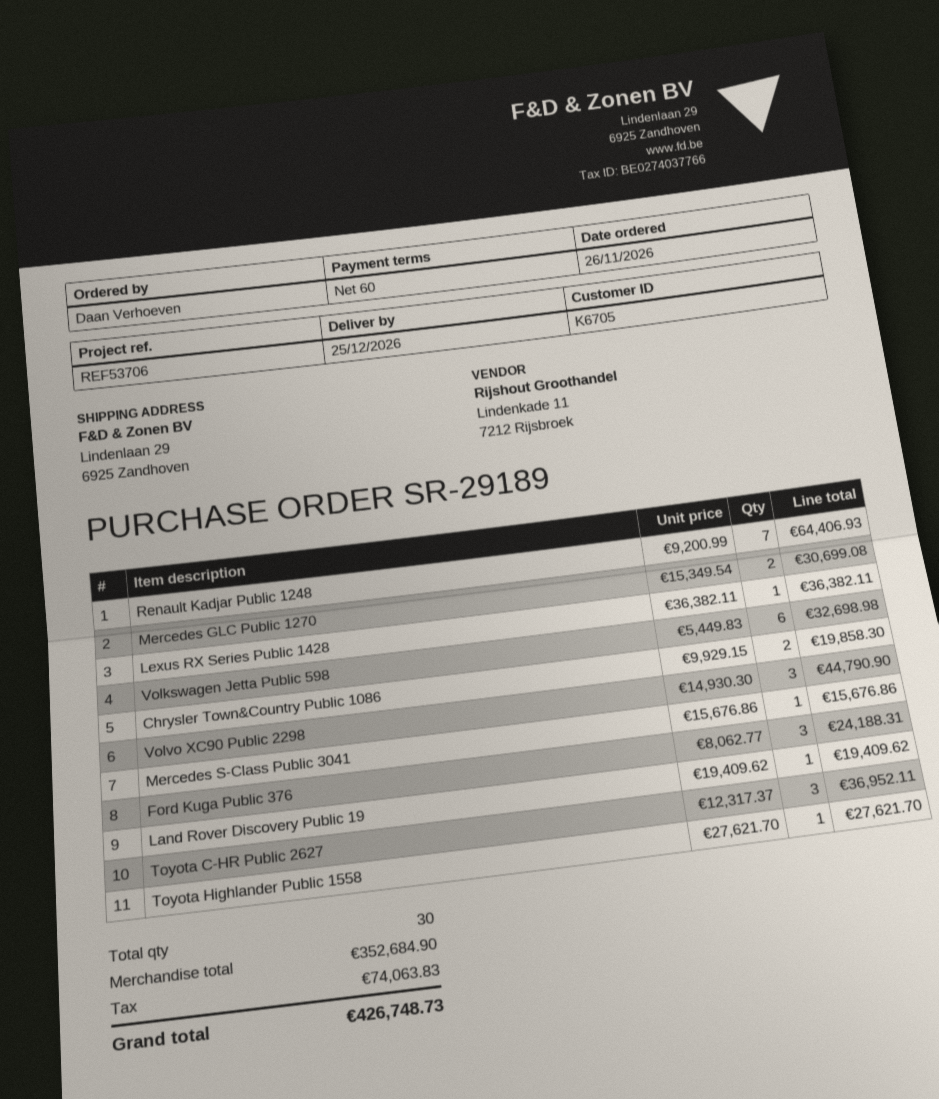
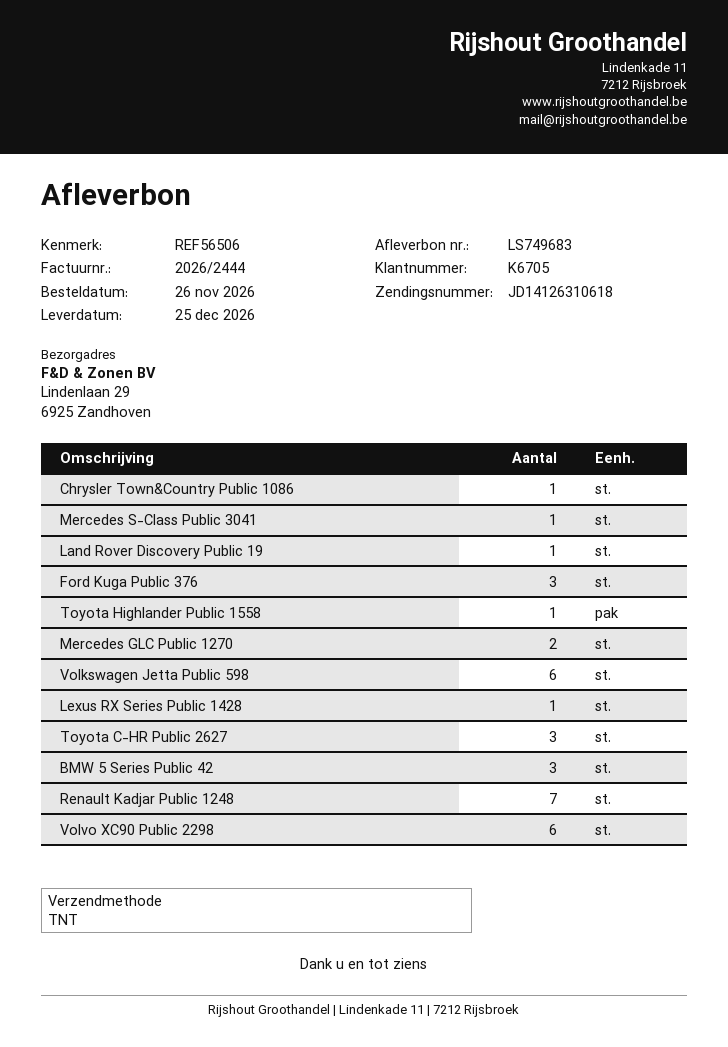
reference: REF53706 -> REF56506
Chrysler Town&Country Public 1086: 2 -> 1
Volvo XC90 Public 2298: 3 -> 6
BMW 5 Series Public 42: none -> 3

